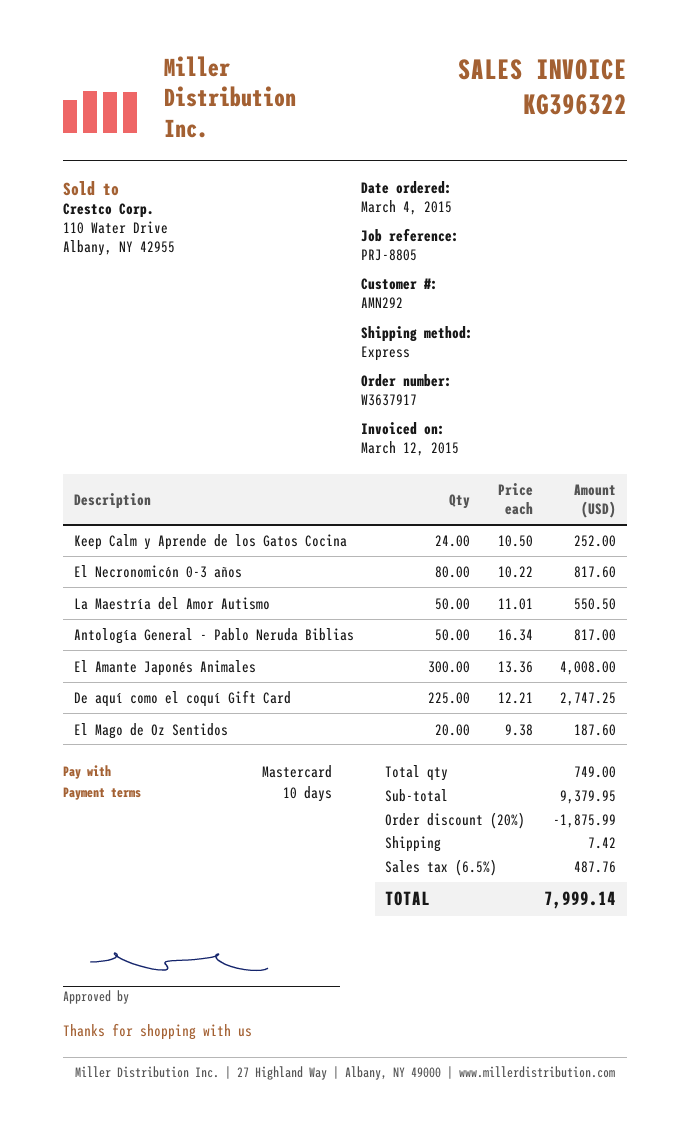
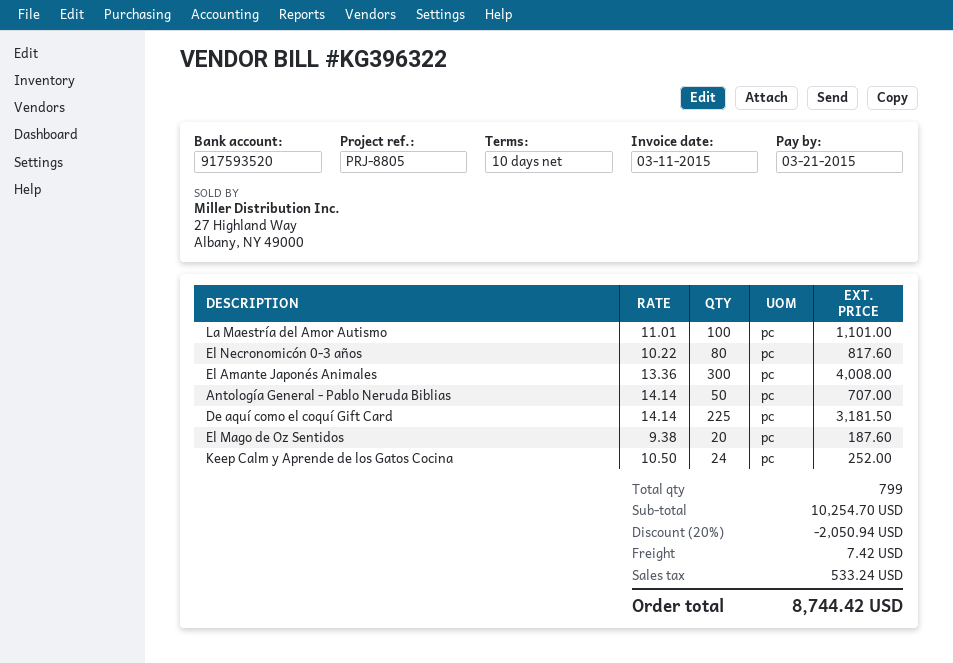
invoice date: 2015-03-12 -> 2015-03-11
La Maestría del Amor Autismo: 50 x 11.01 = 550.50 -> 100 x 11.01 = 1101.00
Antología General - Pablo Neruda Biblias: 50 x 16.34 = 817.00 -> 50 x 14.14 = 707.00
De aquí como el coquí Gift Card: 225 x 12.21 = 2747.25 -> 225 x 14.14 = 3181.50
total quantity: 749 -> 799
subtotal: 9379.95 -> 10254.70
discount: 20% = 1875.99 -> 20% = 2050.94
tax: 487.76 -> 533.24
total: 7999.14 -> 8744.42

